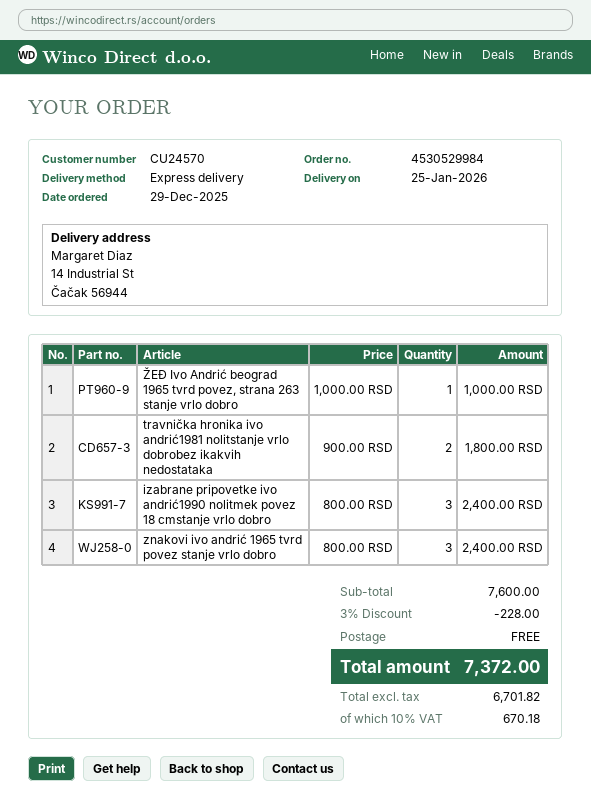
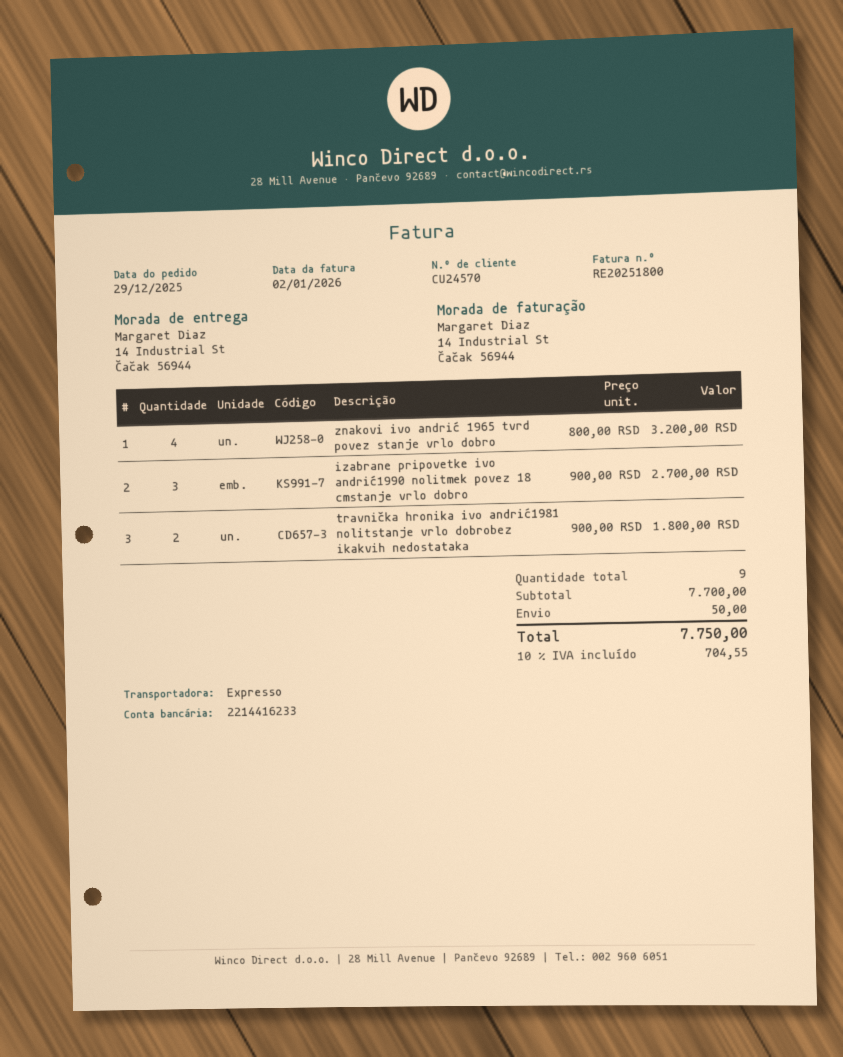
ŽEĐ Ivo Andrić beograd 1965 tvrd povez, strana 263 stanje vrlo dobro: 1 x 1000.00 = 1000.00 -> none
izabrane pripovetke ivo andrić1990 nolitmek povez 18 cmstanje vrlo dobro: 3 x 800.00 = 2400.00 -> 3 x 900.00 = 2700.00
znakovi ivo andrić 1965 tvrd povez stanje vrlo dobro: 3 x 800.00 = 2400.00 -> 4 x 800.00 = 3200.00
subtotal: 7600.00 -> 7700.00
discount: 3% = 228.00 -> none
shipping: 0.00 -> 50.00
tax: 10% = 670.18 -> 10% = 704.55
total: 7372.00 -> 7750.00

